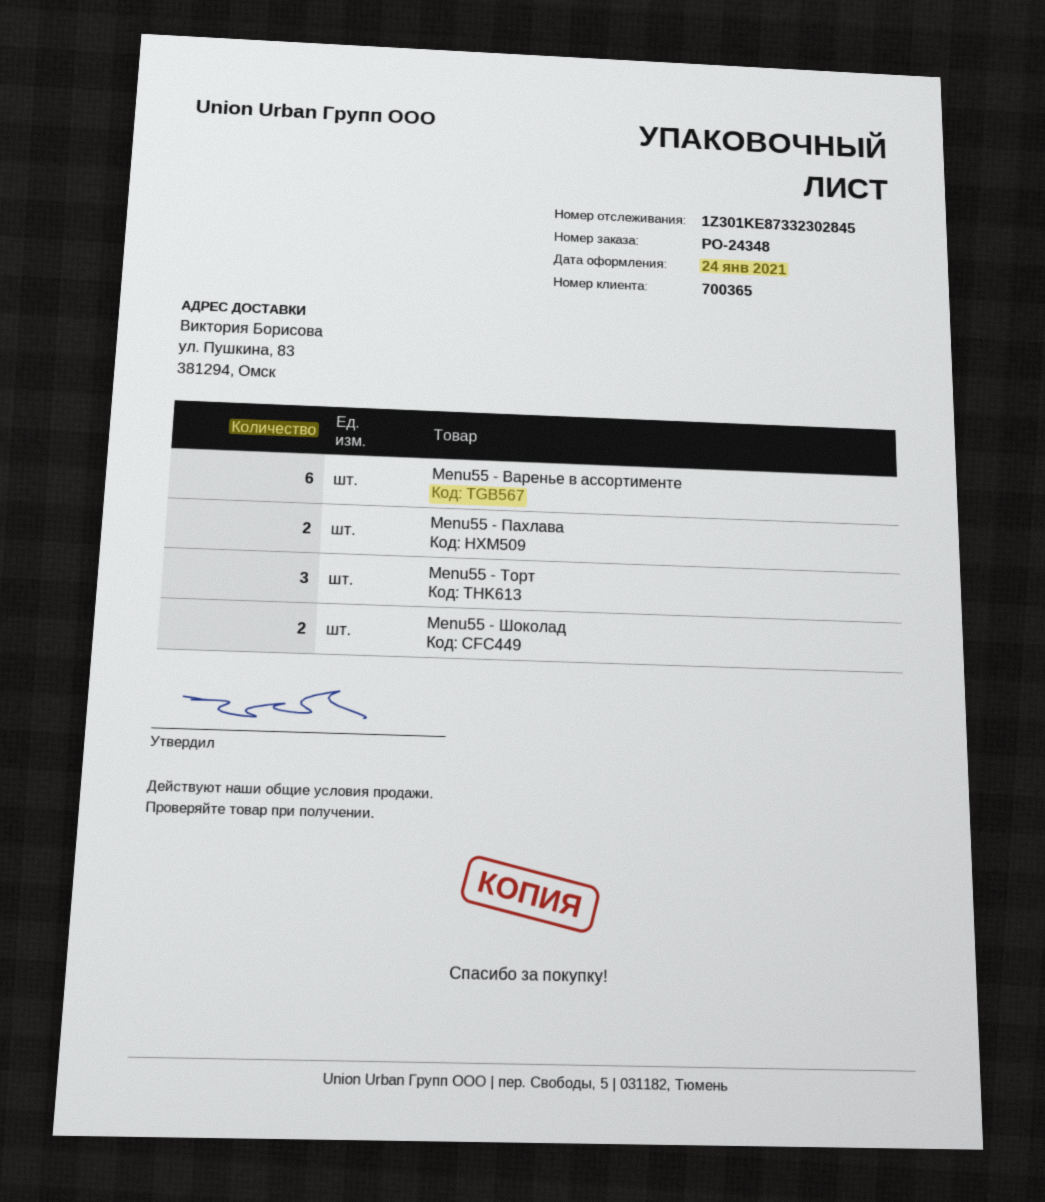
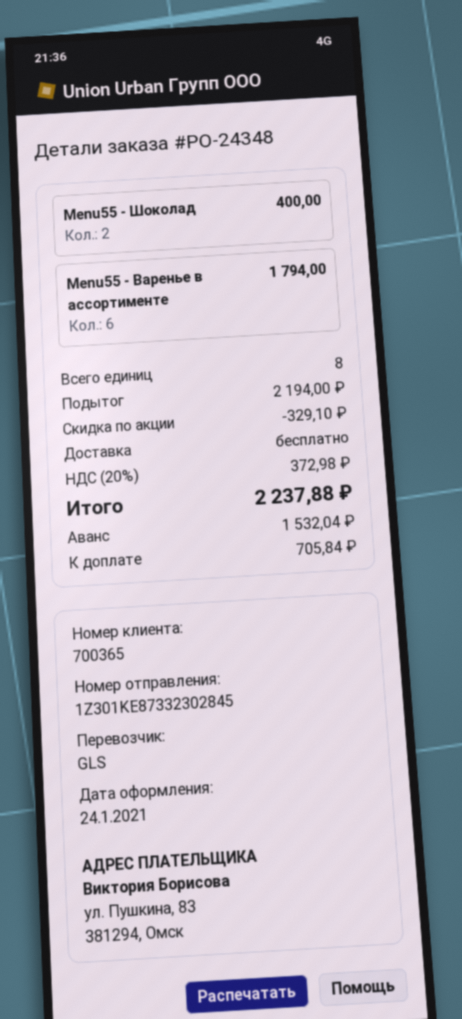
Menu55 - Пахлава: 2 -> none
Menu55 - Торт: 3 -> none

